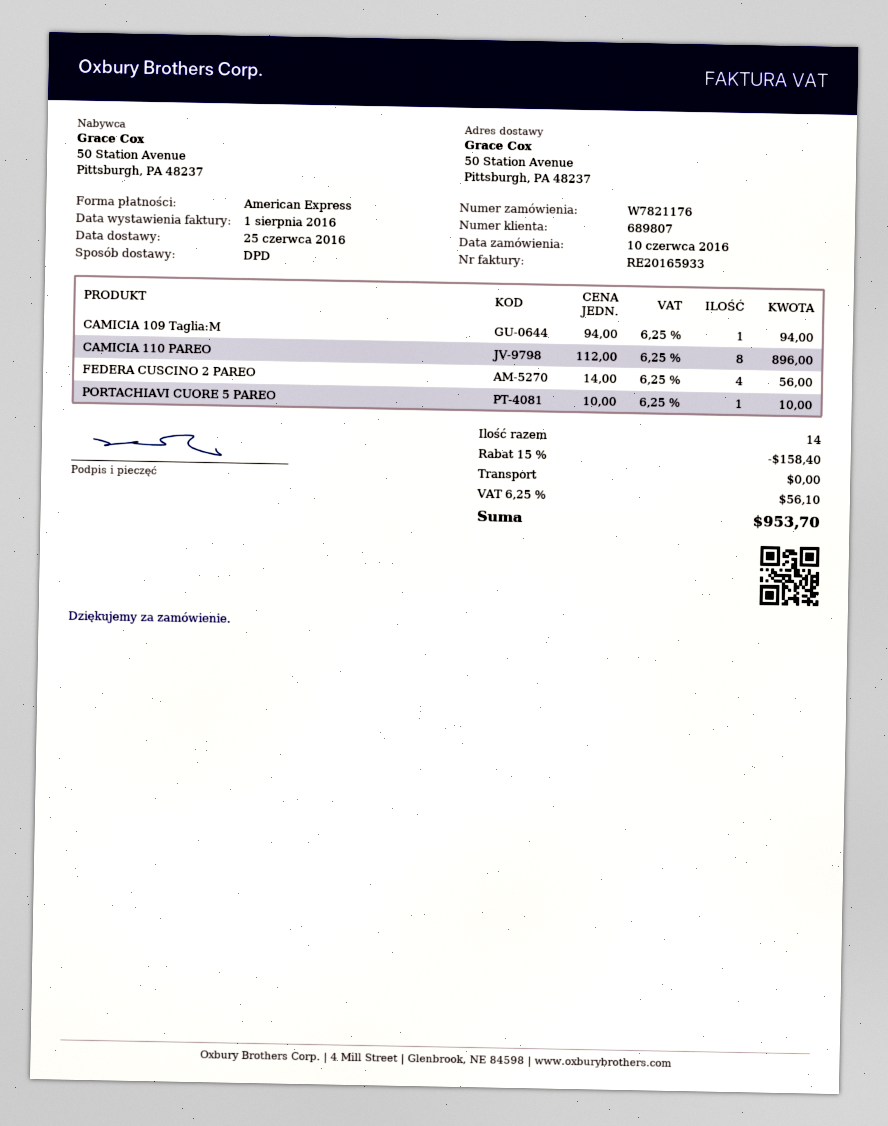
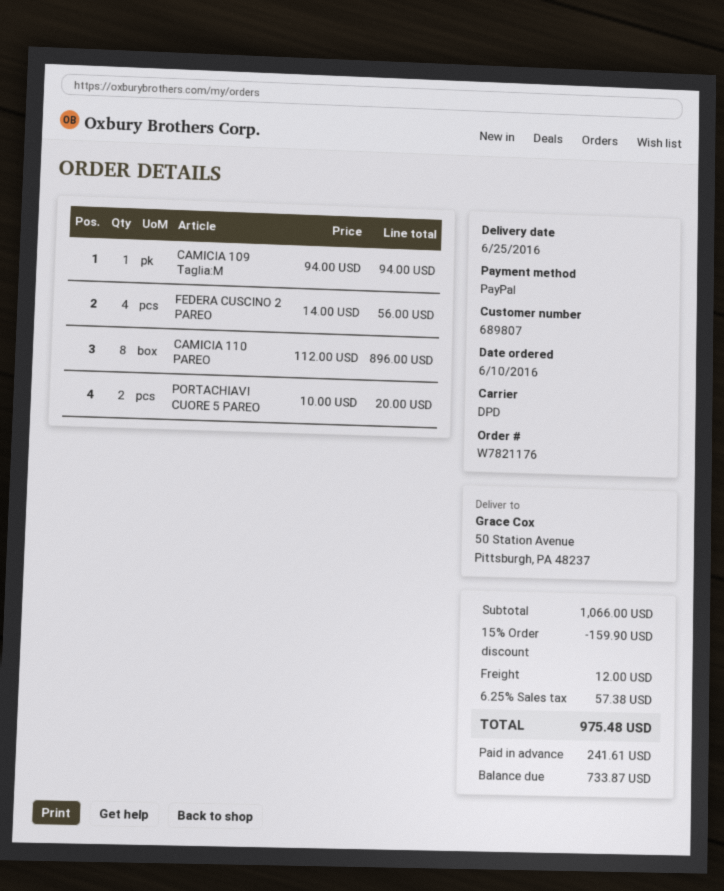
payment method: American Express -> PayPal
PORTACHIAVI CUORE 5 PAREO: 1 x 10.00 = 10.00 -> 2 x 10.00 = 20.00
discount: 15% = 158.40 -> 15% = 159.90
shipping: 0.00 -> 12.00
tax: 6.25% = 56.10 -> 6.25% = 57.38
total: 953.70 -> 975.48

